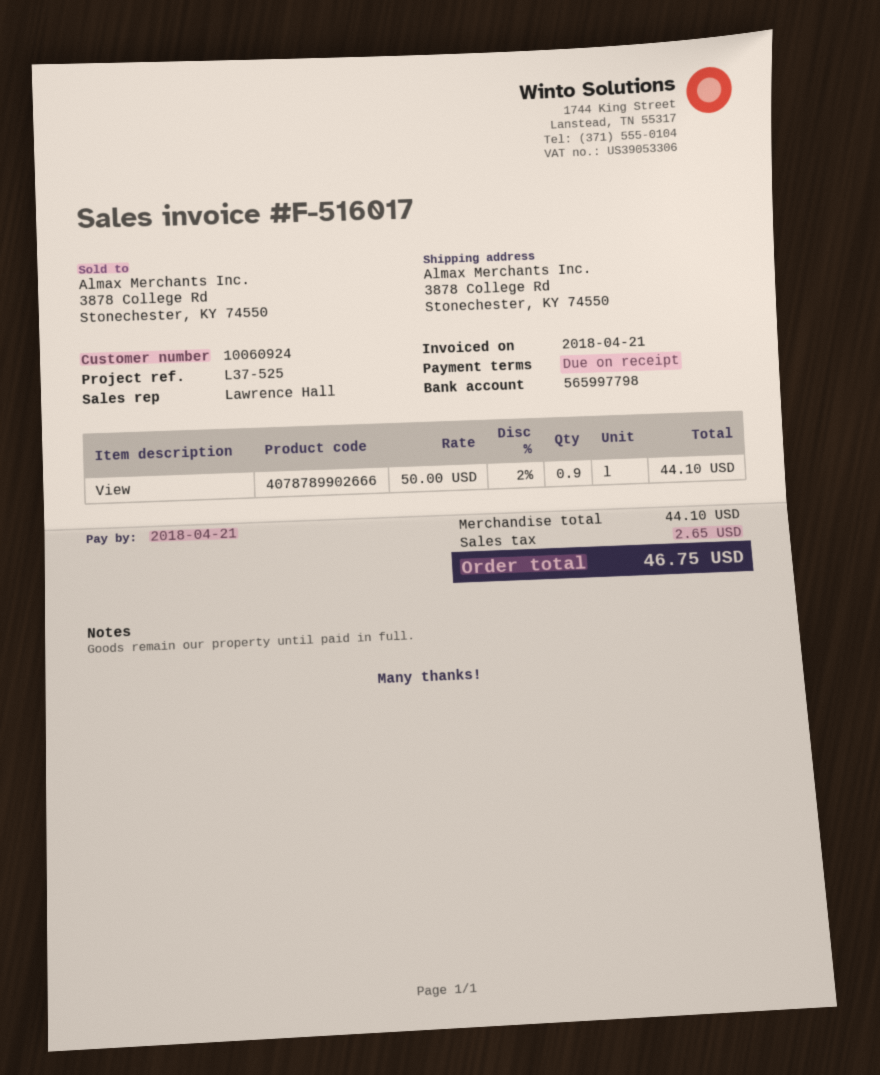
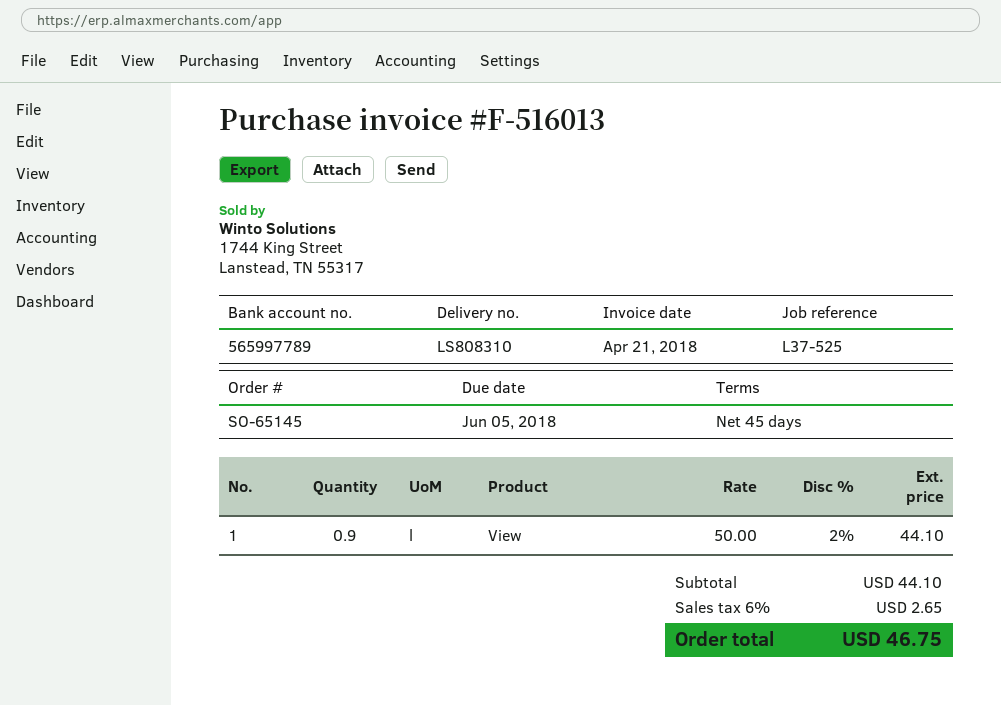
invoice number: F-516017 -> F-516013
payment terms: on receipt -> 45 days
due date: 2018-04-21 -> 2018-06-05
bank account: 565997798 -> 565997789

